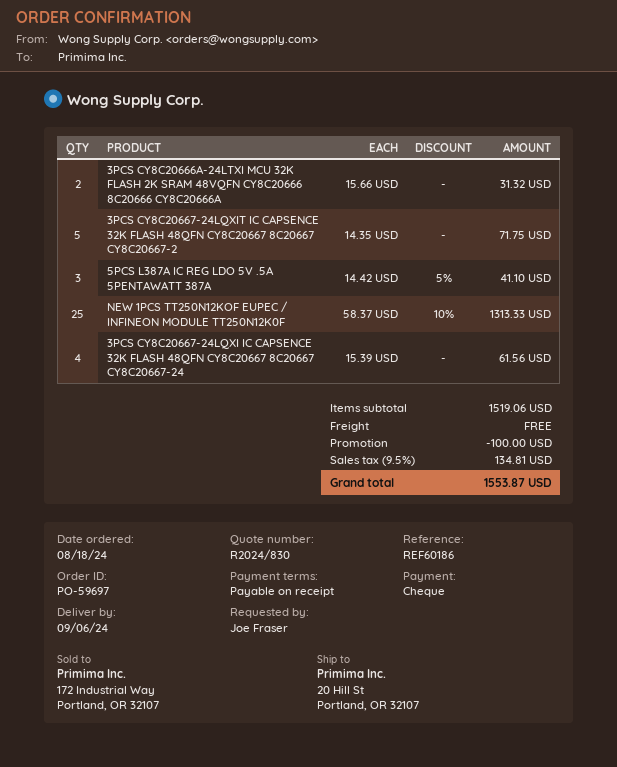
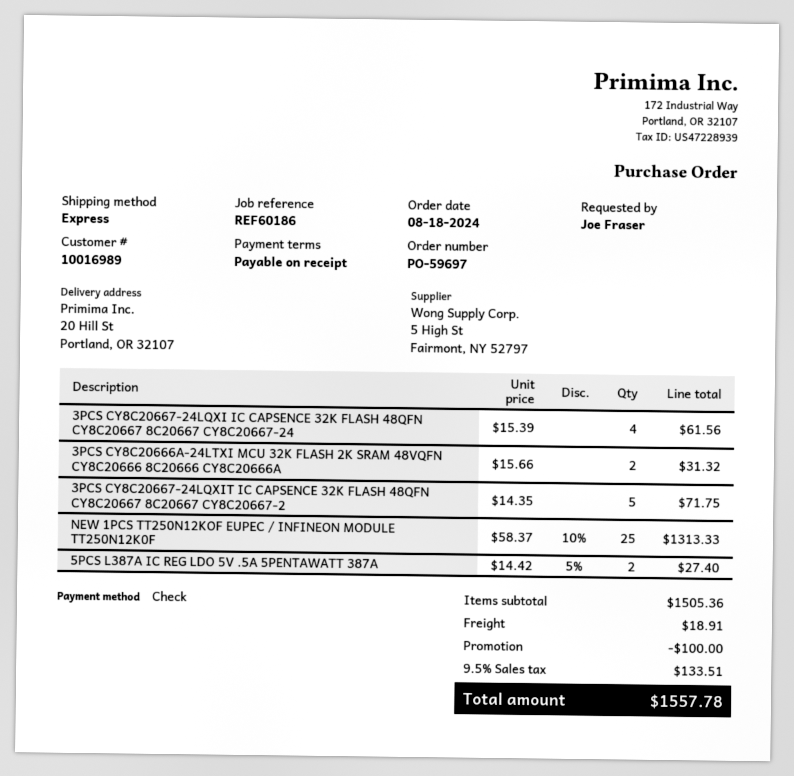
5PCS L387A IC REG LDO 5V .5A 5PENTAWATT 387A: 3 x 14.42 - 5% = 41.10 -> 2 x 14.42 - 5% = 27.40
subtotal: 1519.06 -> 1505.36
shipping: 0.00 -> 18.91
tax: 9.5% = 134.81 -> 9.5% = 133.51
total: 1553.87 -> 1557.78

